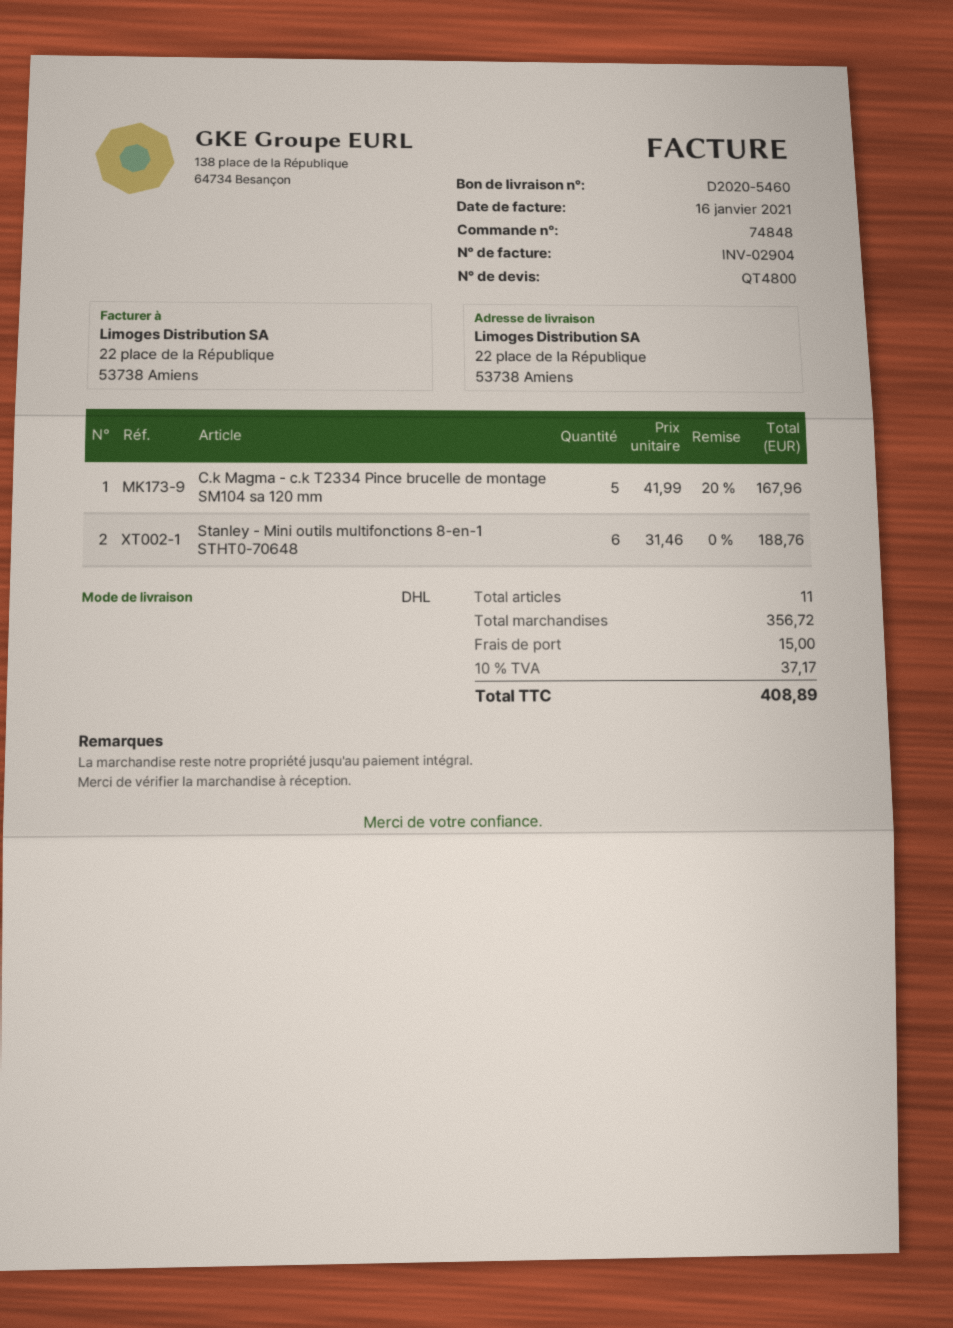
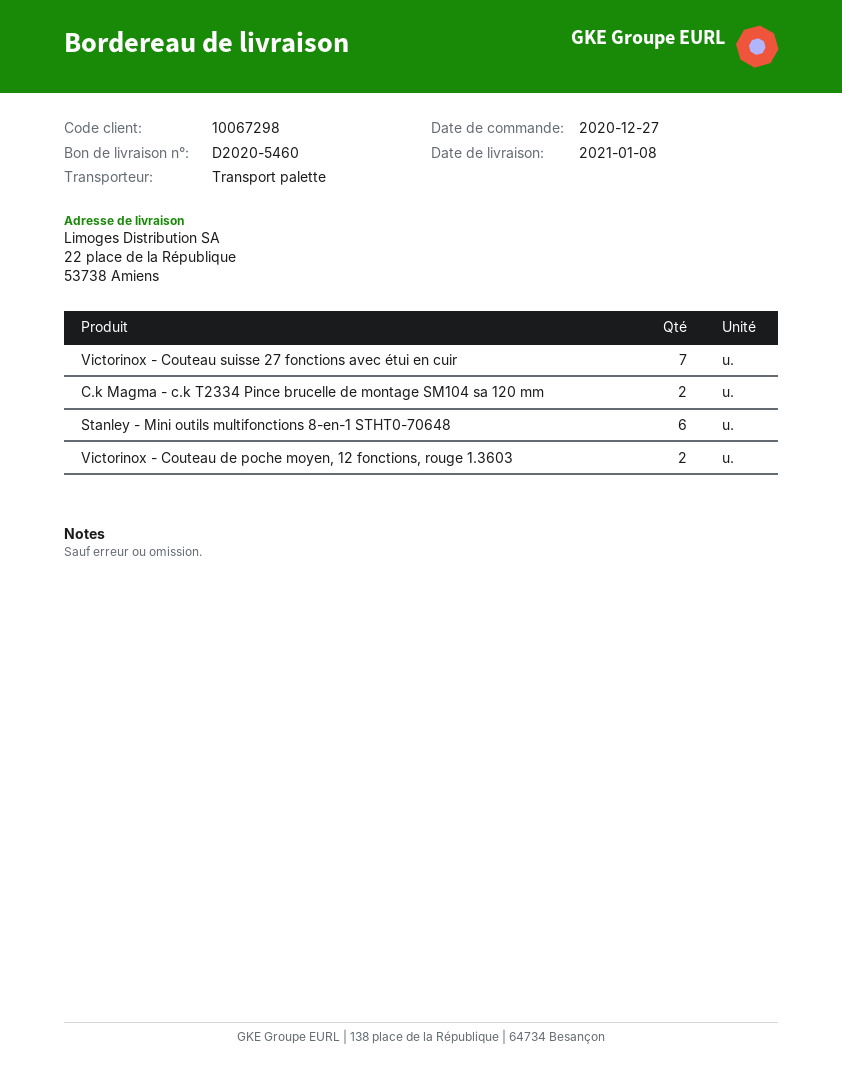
shipping method: DHL -> pallet freight
C.k Magma - c.k T2334 Pince brucelle de montage SM104 sa 120 mm: 5 -> 2
Victorinox - Couteau suisse 27 fonctions avec étui en cuir: none -> 7
Victorinox - Couteau de poche moyen, 12 fonctions, rouge 1.3603: none -> 2

